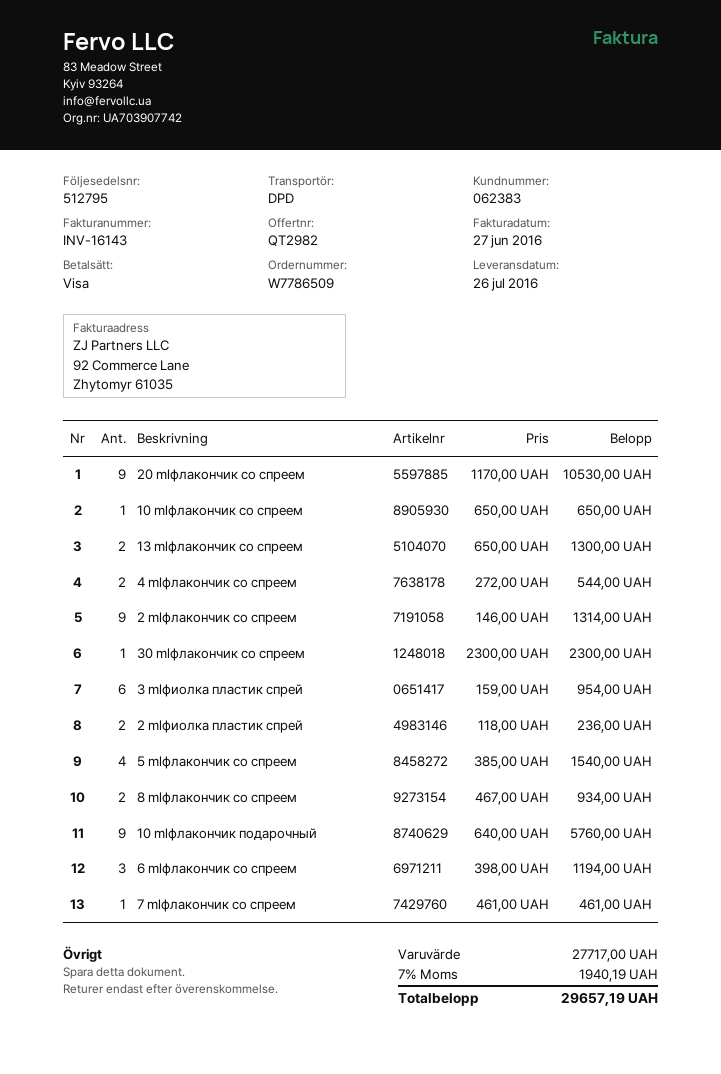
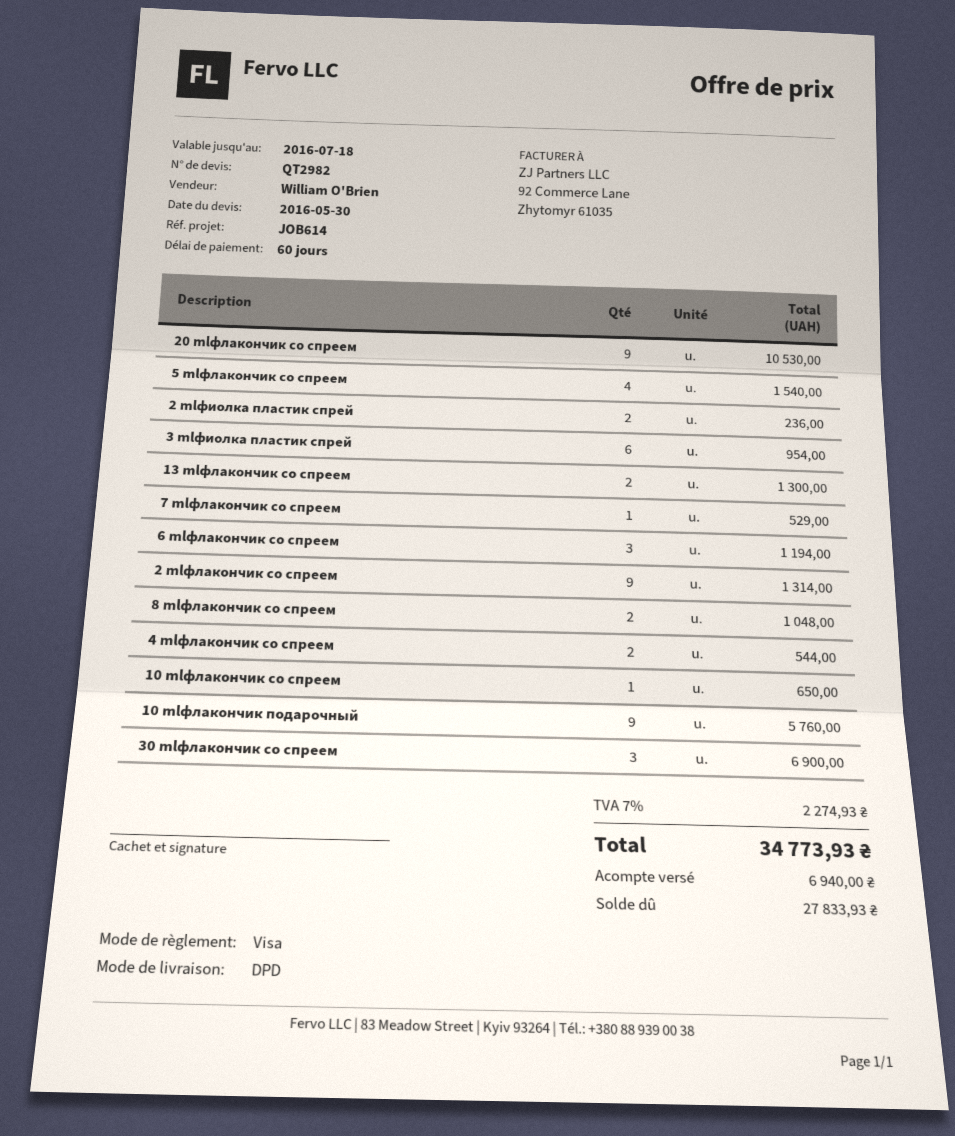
30 mlфлакончик со спреем: 1 for 2300.00 -> 3 for 6900.00
8 mlфлакончик со спреем: 2 for 934.00 -> 2 for 1048.00
7 mlфлакончик со спреем: 1 for 461.00 -> 1 for 529.00
tax: 7% = 1940.19 -> 7% = 2274.93
total: 29657.19 -> 34773.93

